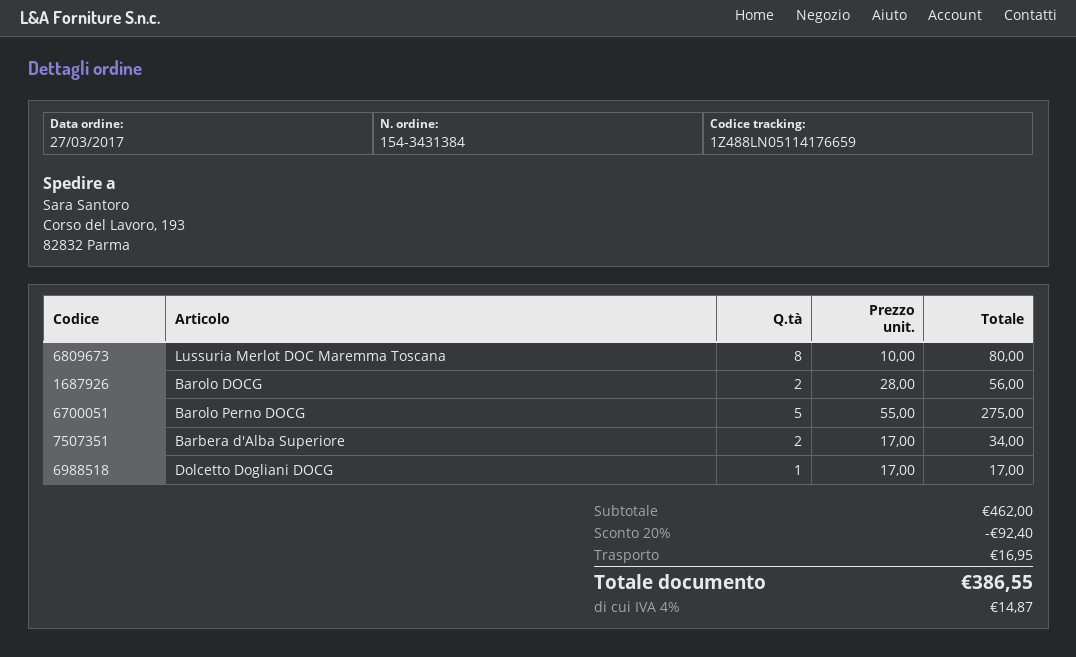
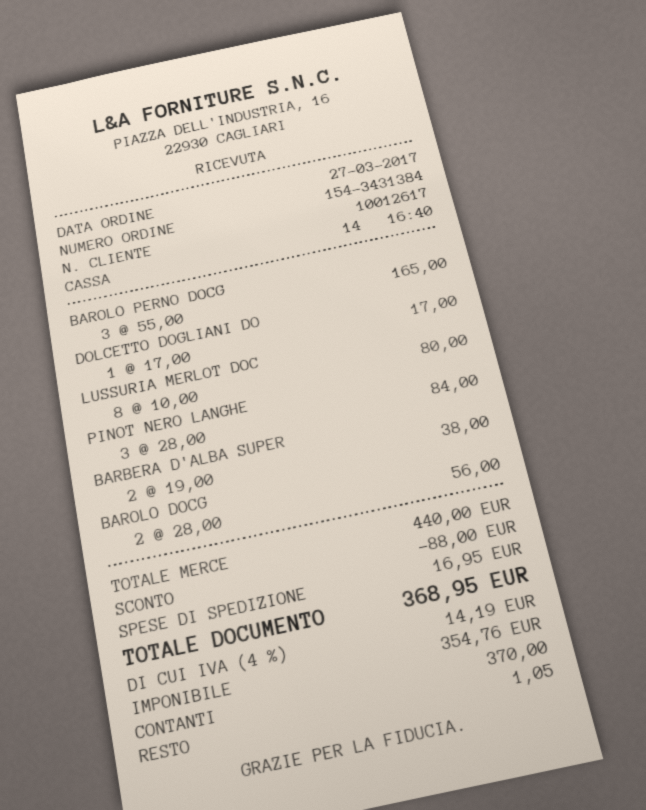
Barolo Perno DOCG: 5 x 55.00 = 275.00 -> 3 x 55.00 = 165.00
Barbera d'Alba Superiore: 2 x 17.00 = 34.00 -> 2 x 19.00 = 38.00
PINOT NERO LANGHE: none -> 3 x 28.00 = 84.00
subtotal: 462.00 -> 440.00
discount: 92.40 -> 88.00
tax: 4% = 14.87 -> 4% = 14.19
total: 386.55 -> 368.95

